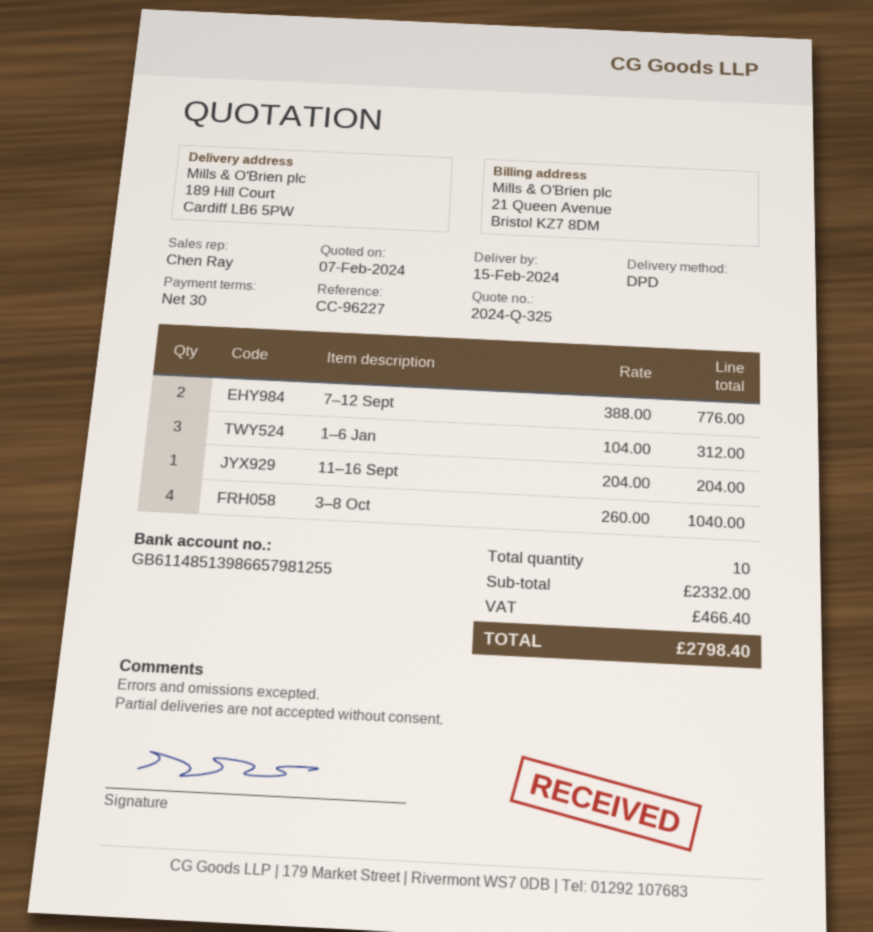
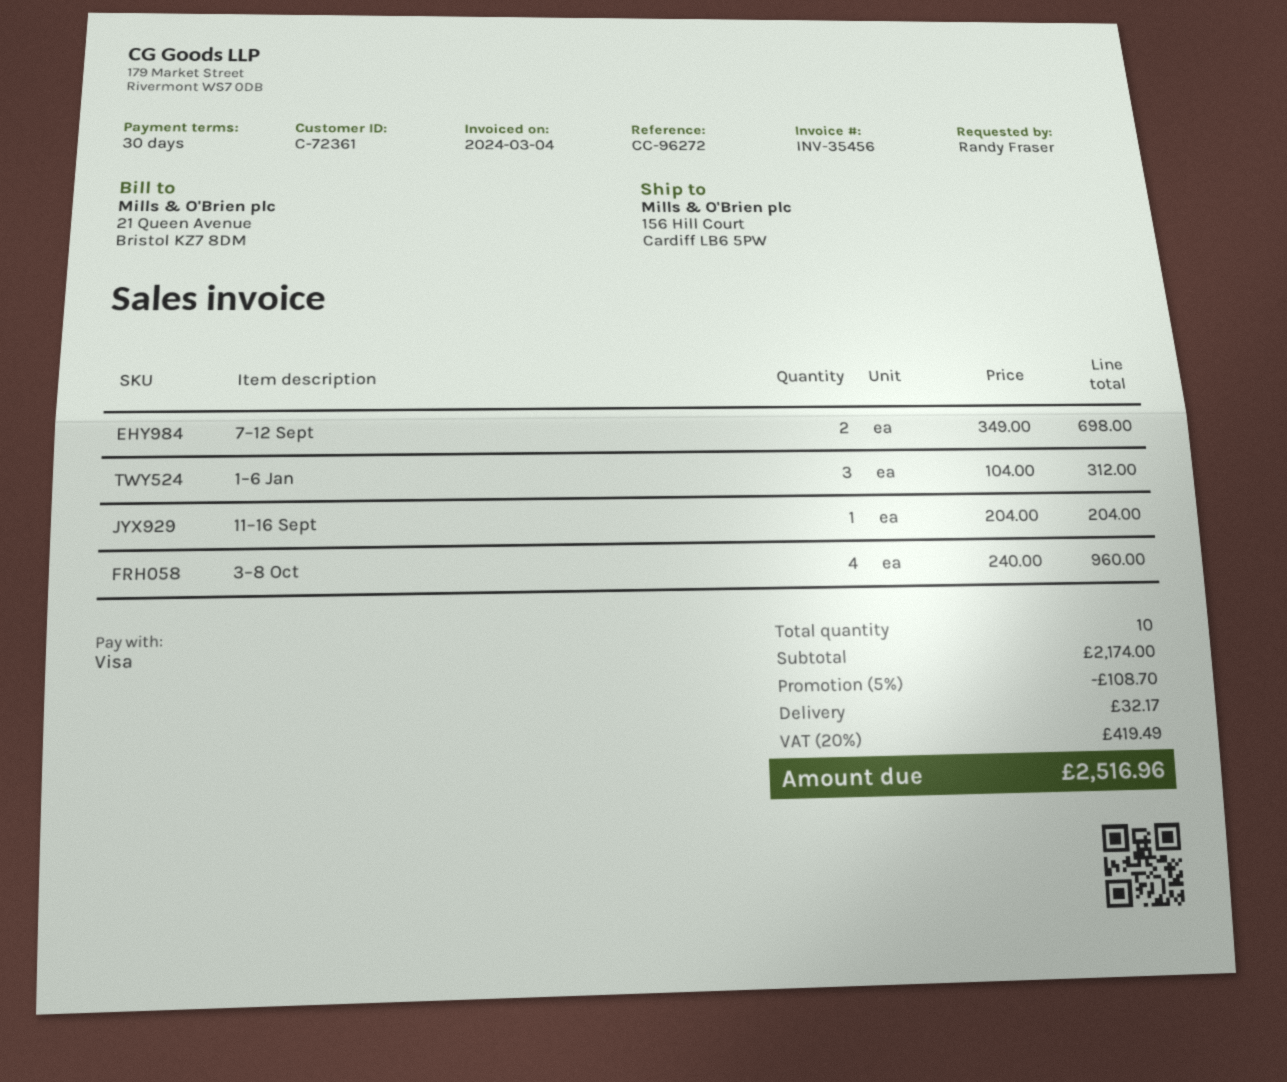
reference: CC-96227 -> CC-96272
ship to: 189 Hill Court, Cardiff LB6 5PW -> 156 Hill Court, Cardiff LB6 5PW
7–12 Sept: 2 x 388.00 = 776.00 -> 2 x 349.00 = 698.00
3–8 Oct: 4 x 260.00 = 1040.00 -> 4 x 240.00 = 960.00
subtotal: 2332.00 -> 2174.00
discount: none -> 5% = 108.70
shipping: none -> 32.17
tax: 466.40 -> 419.49
total: 2798.40 -> 2516.96

